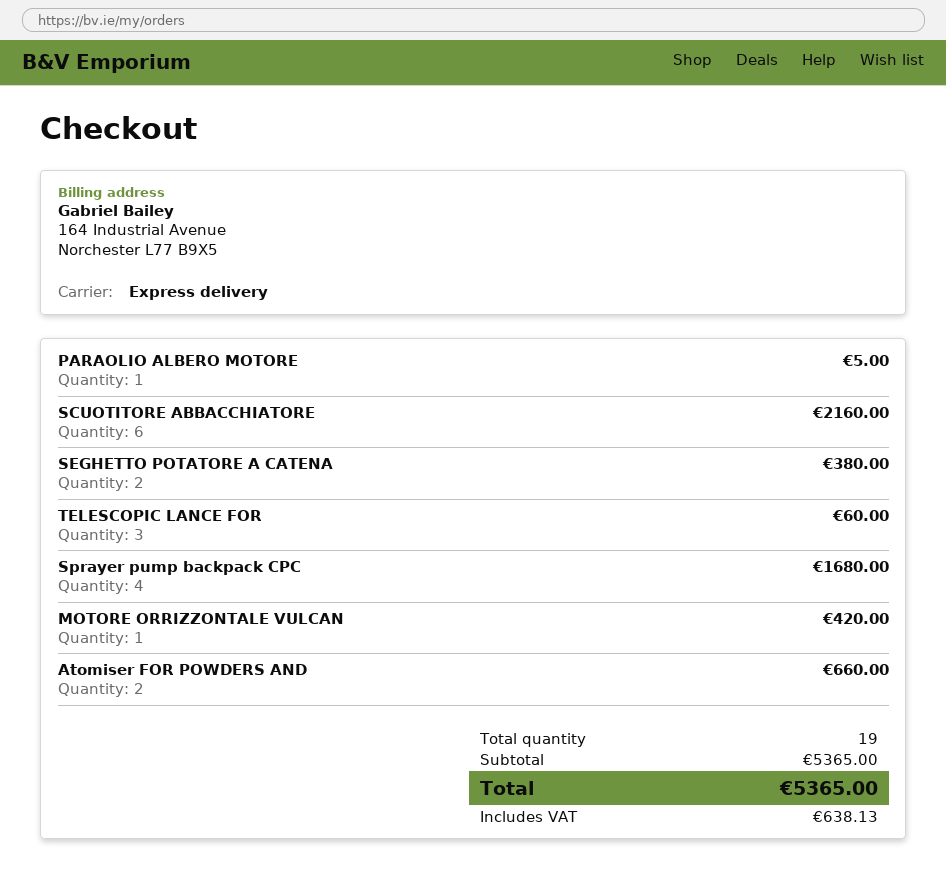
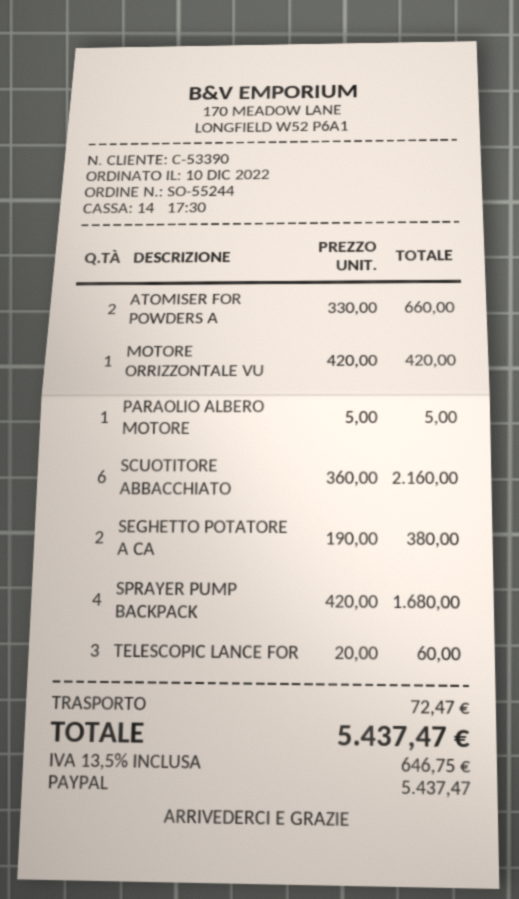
shipping: none -> 72.47
tax: 638.13 -> 646.75
total: 5365.00 -> 5437.47

